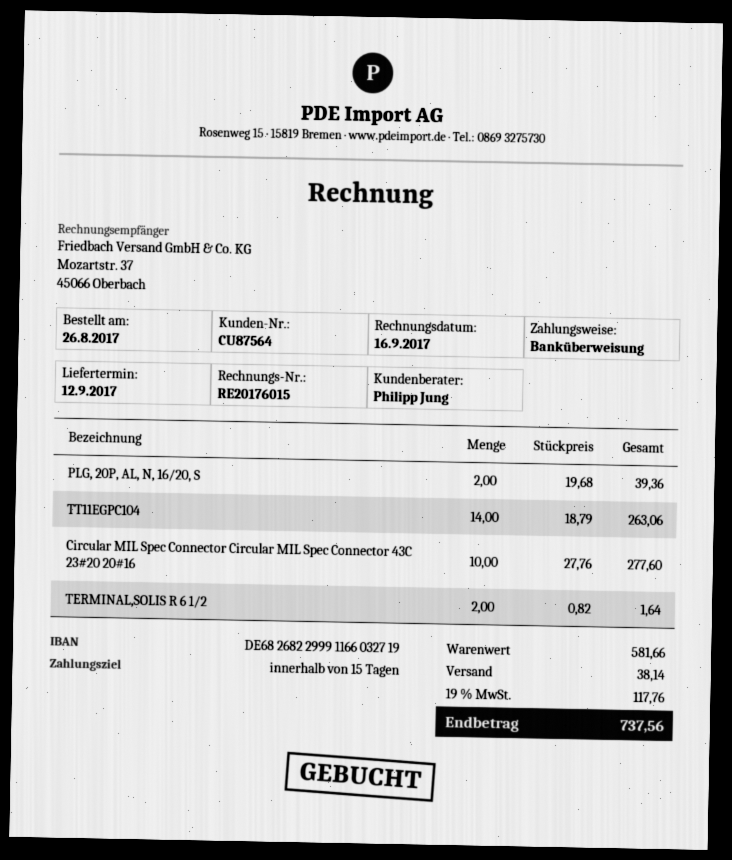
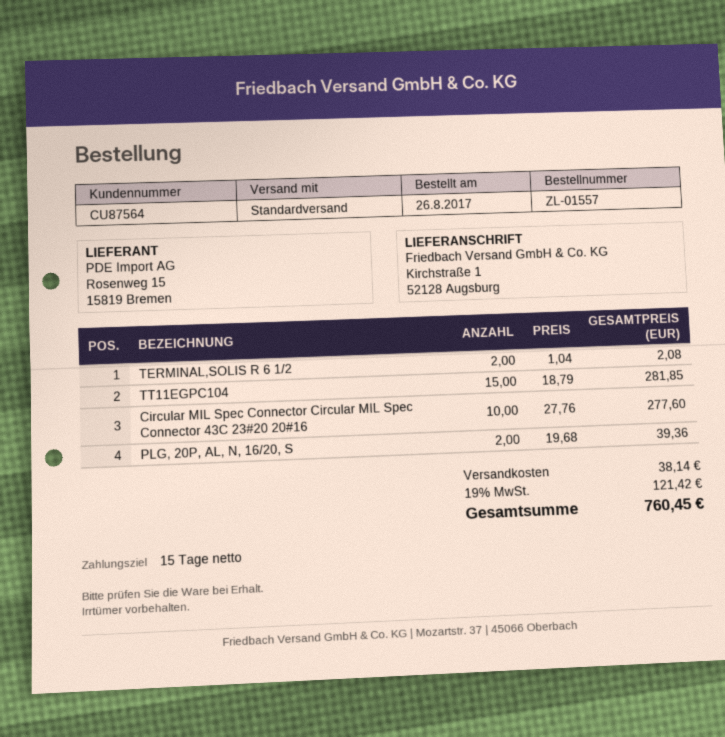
TT11EGPC104: 14 x 18.79 = 263.06 -> 15 x 18.79 = 281.85
TERMINAL,SOLIS R 6 1/2: 2 x 0.82 = 1.64 -> 2 x 1.04 = 2.08
tax: 19% = 117.76 -> 19% = 121.42
total: 737.56 -> 760.45

